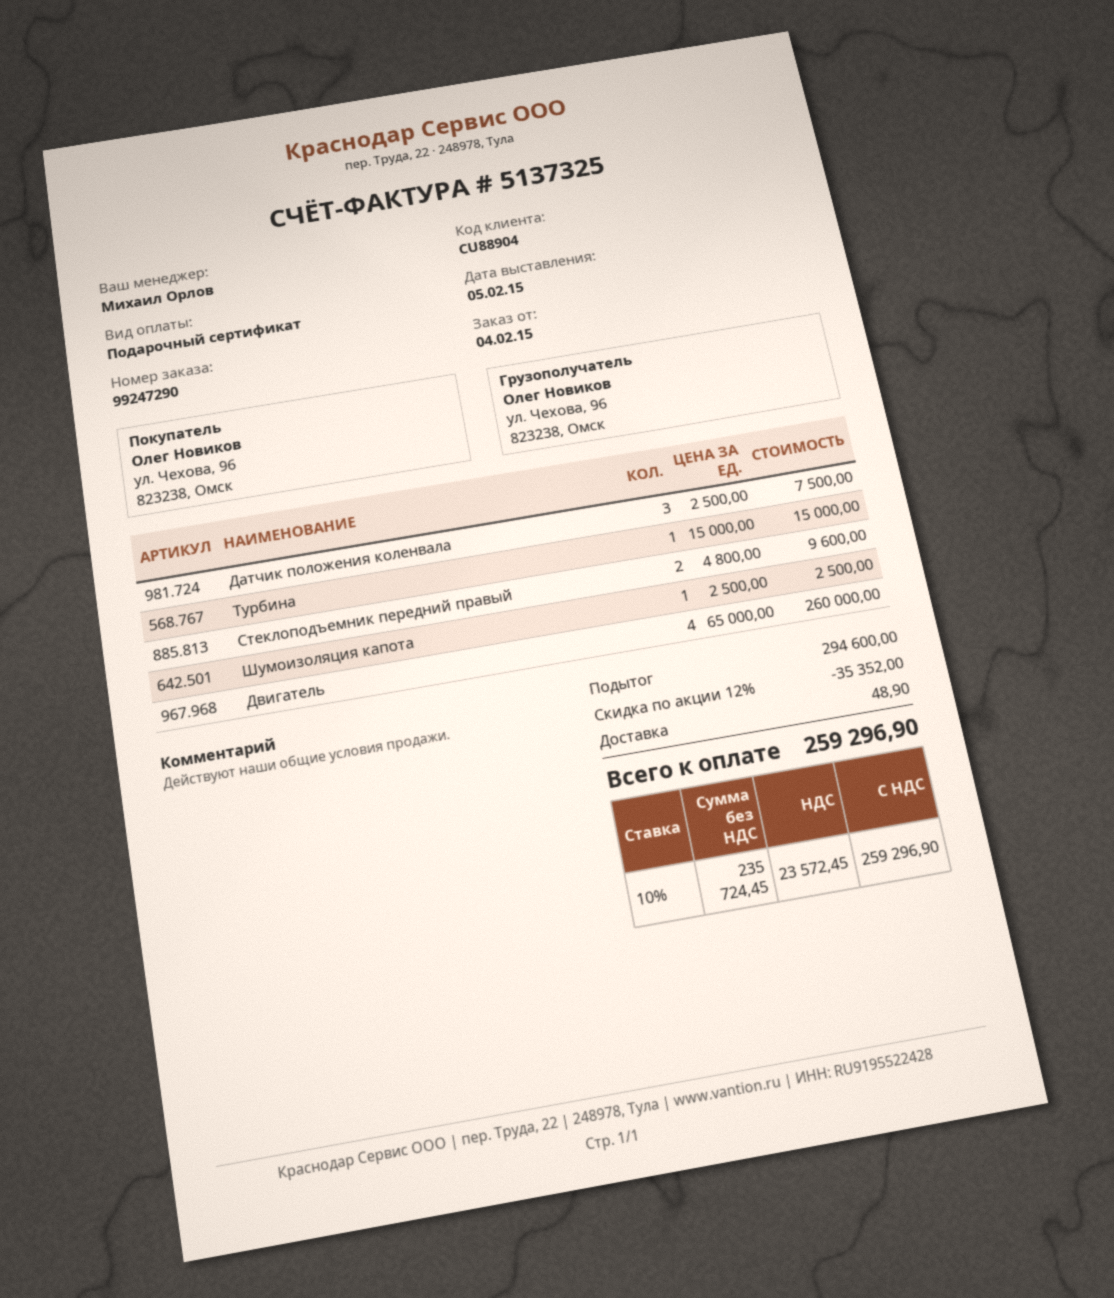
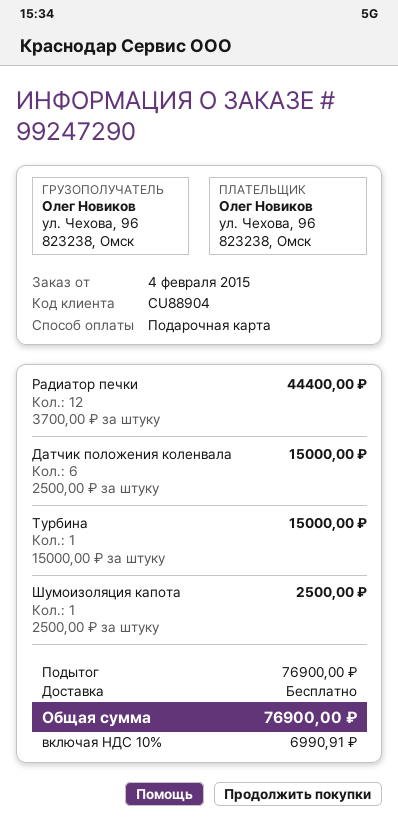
Датчик положения коленвала: 3 x 2500.00 = 7500.00 -> 6 x 2500.00 = 15000.00
Стеклоподъемник передний правый: 2 x 4800.00 = 9600.00 -> none
Двигатель: 4 x 65000.00 = 260000.00 -> none
Радиатор печки: none -> 12 x 3700.00 = 44400.00
subtotal: 294600.00 -> 76900.00
discount: 12% = 35352.00 -> none
shipping: 48.90 -> 0.00
tax: 10% = 23572.45 -> 10% = 6990.91
total: 259296.90 -> 76900.00

